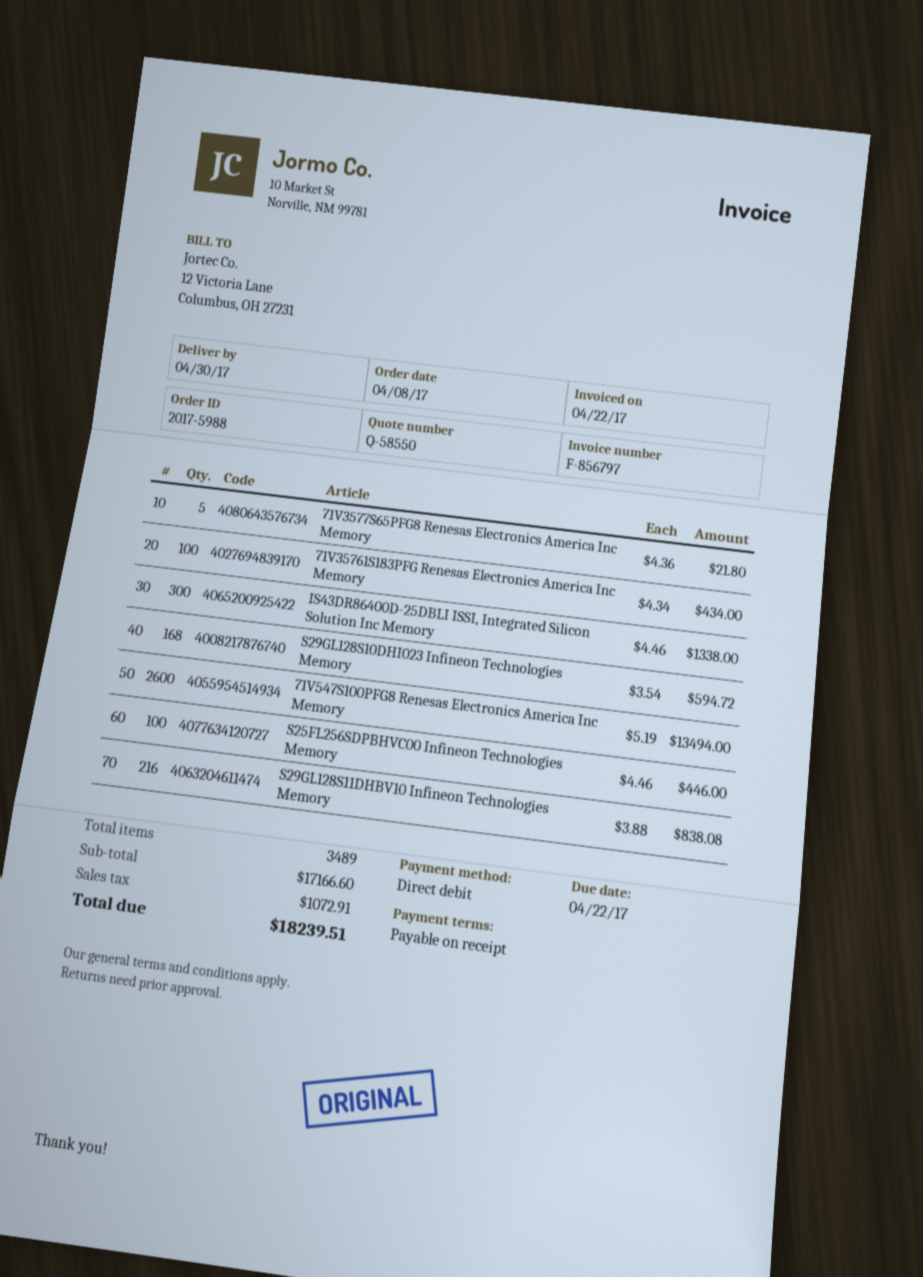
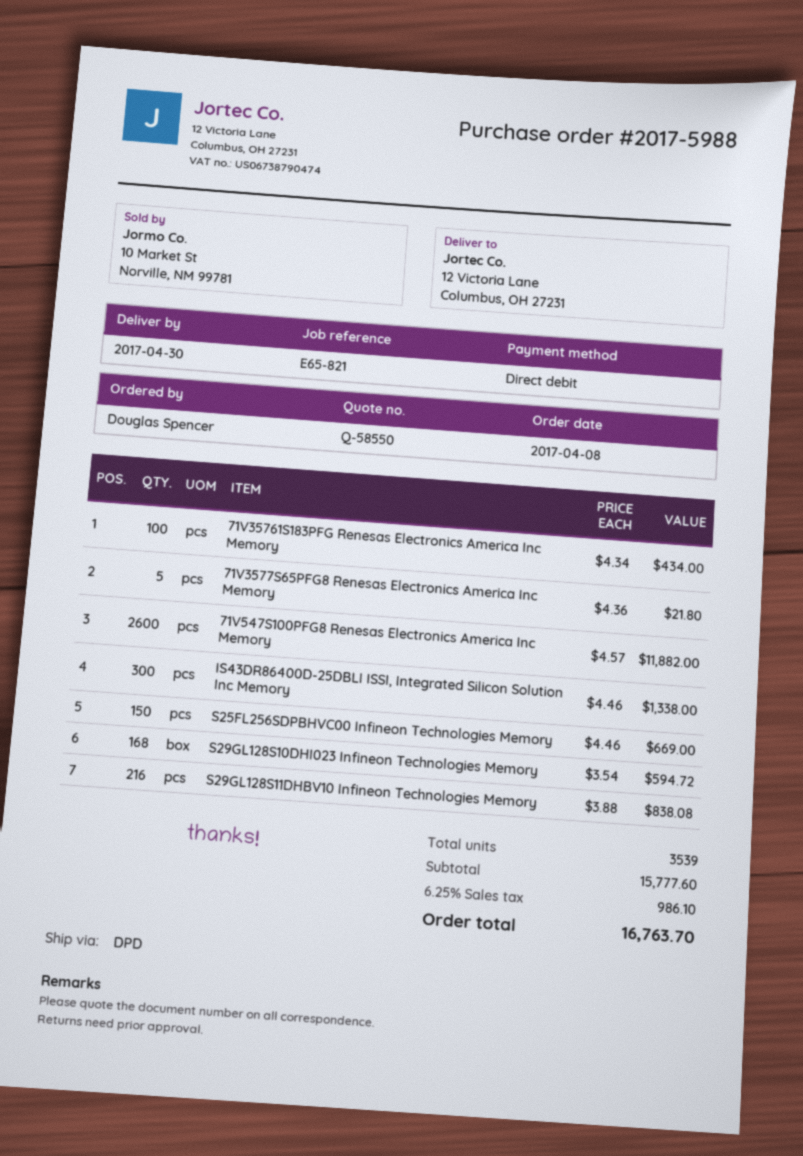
71V547S100PFG8 Renesas Electronics America Inc Memory: 2600 x 5.19 = 13494.00 -> 2600 x 4.57 = 11882.00
S25FL256SDPBHVC00 Infineon Technologies Memory: 100 x 4.46 = 446.00 -> 150 x 4.46 = 669.00
total quantity: 3489 -> 3539
subtotal: 17166.60 -> 15777.60
tax: 1072.91 -> 986.10
total: 18239.51 -> 16763.70

